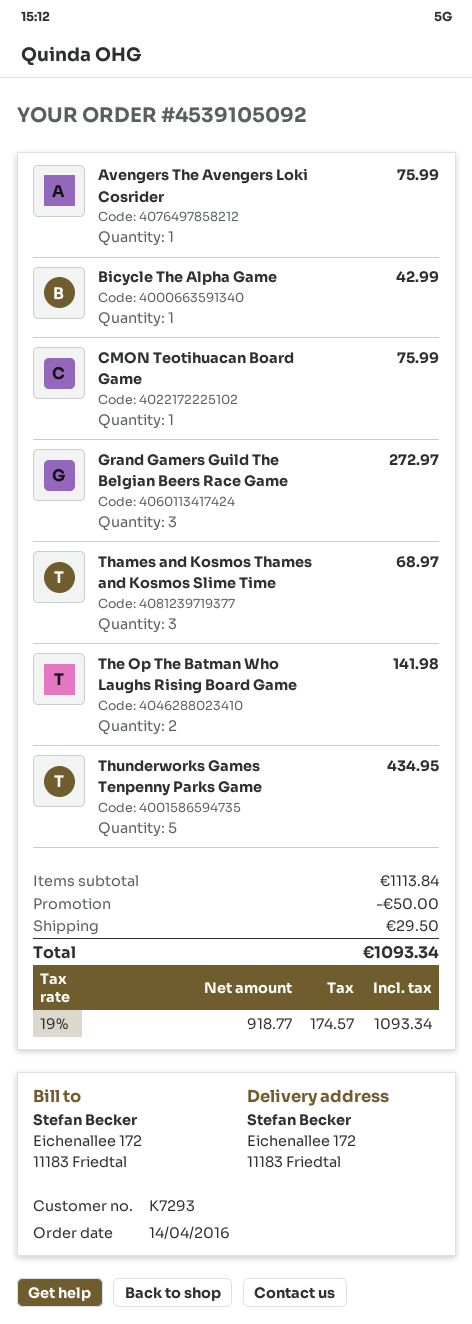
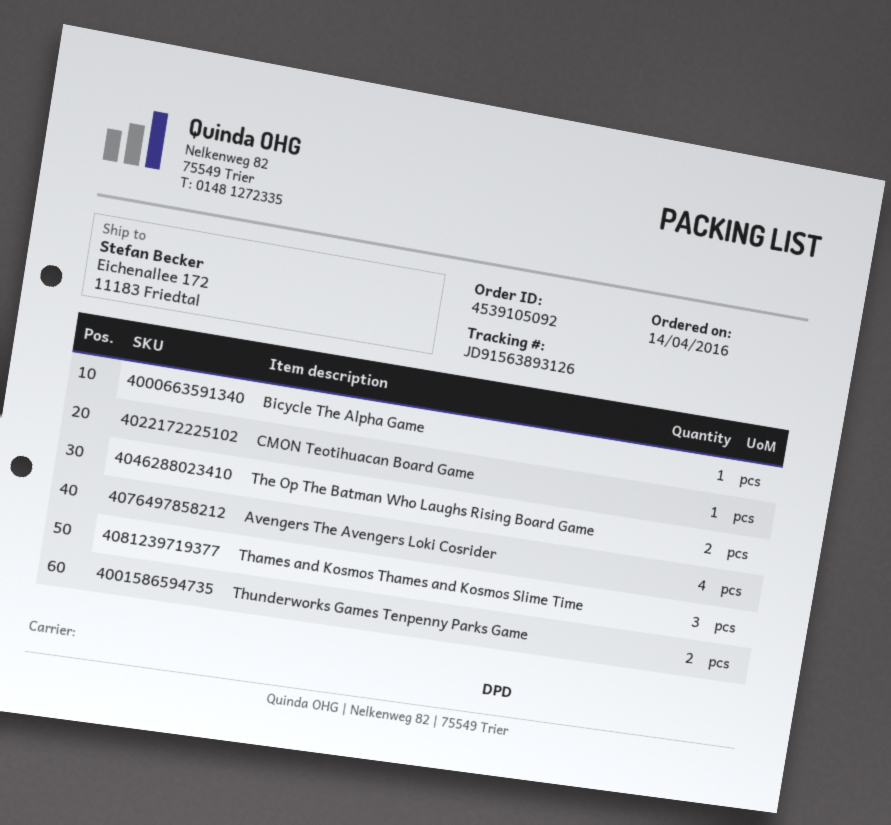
Avengers The Avengers Loki Cosrider: 1 -> 4
Grand Gamers Guild The Belgian Beers Race Game: 3 -> none
Thunderworks Games Tenpenny Parks Game: 5 -> 2

